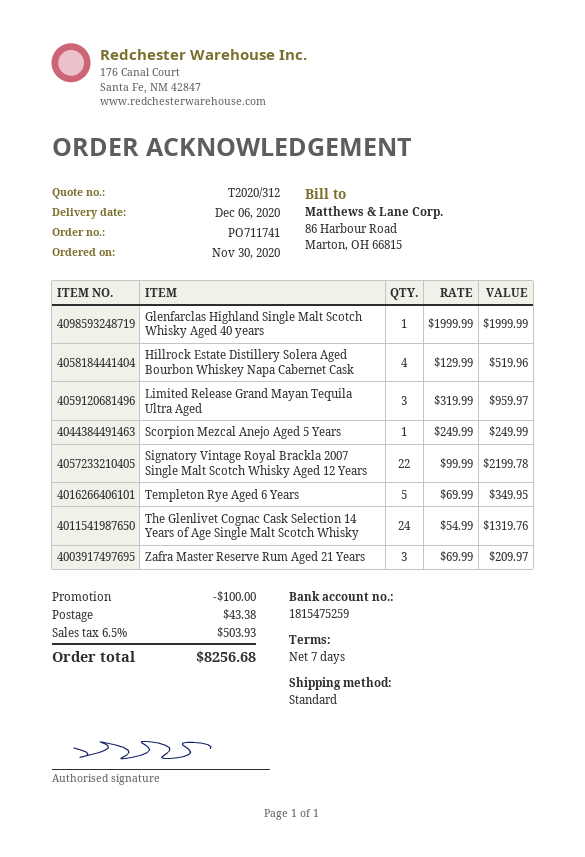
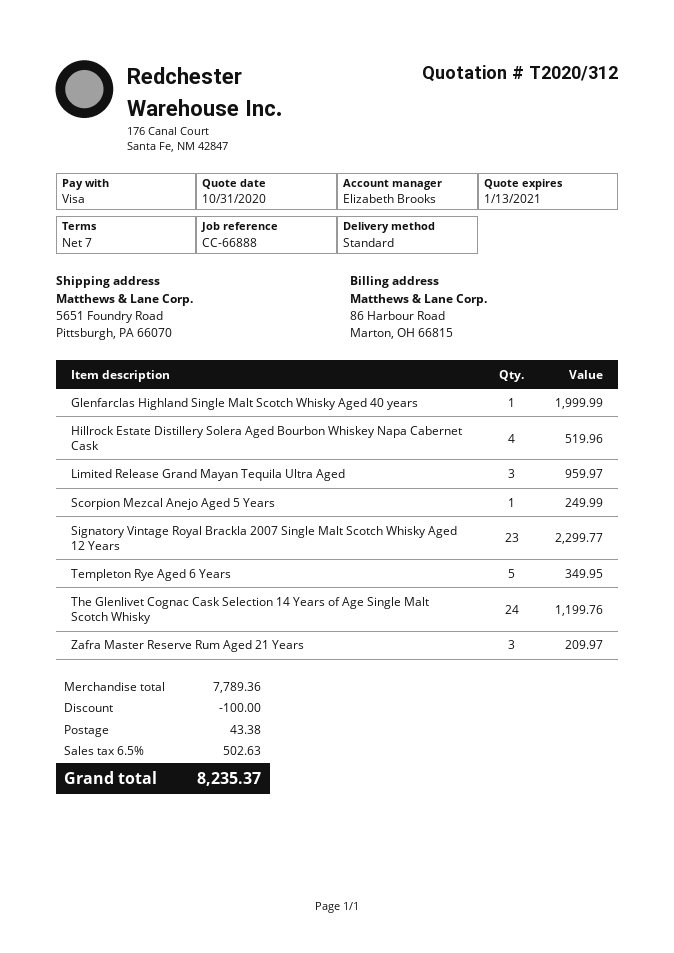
Signatory Vintage Royal Brackla 2007 Single Malt Scotch Whisky Aged 12 Years: 22 for 2199.78 -> 23 for 2299.77
The Glenlivet Cognac Cask Selection 14 Years of Age Single Malt Scotch Whisky: 24 for 1319.76 -> 24 for 1199.76
tax: 6.5% = 503.93 -> 6.5% = 502.63
total: 8256.68 -> 8235.37

